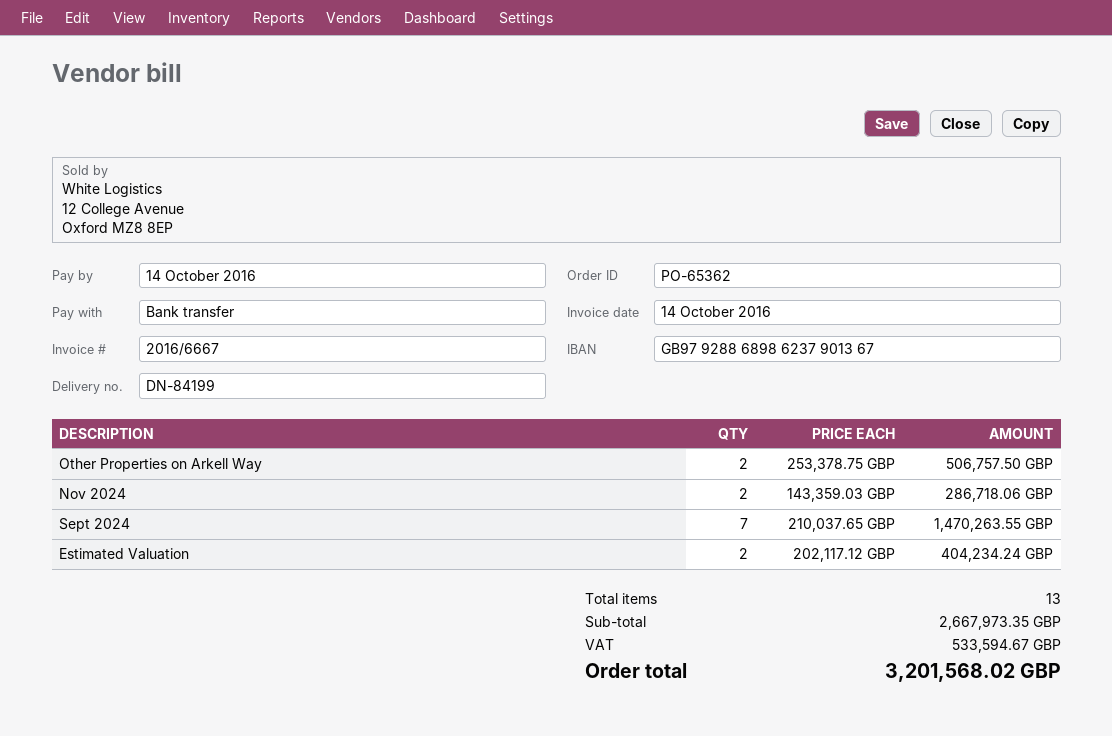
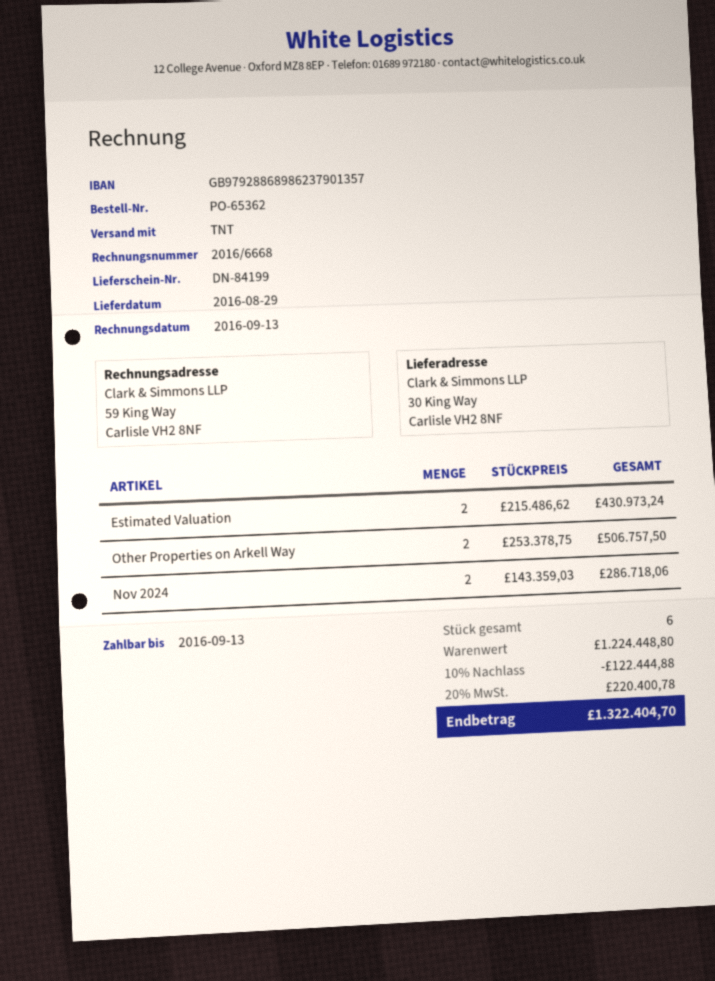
invoice number: 2016/6667 -> 2016/6668
invoice date: 2016-10-14 -> 2016-09-13
due date: 2016-10-14 -> 2016-09-13
bank account: GB97928868986237901367 -> GB97928868986237901357
Sept 2024: 7 x 210037.65 = 1470263.55 -> none
Estimated Valuation: 2 x 202117.12 = 404234.24 -> 2 x 215486.62 = 430973.24
total quantity: 13 -> 6
subtotal: 2667973.35 -> 1224448.80
discount: none -> 10% = 122444.88
tax: 533594.67 -> 220400.78
total: 3201568.02 -> 1322404.70

